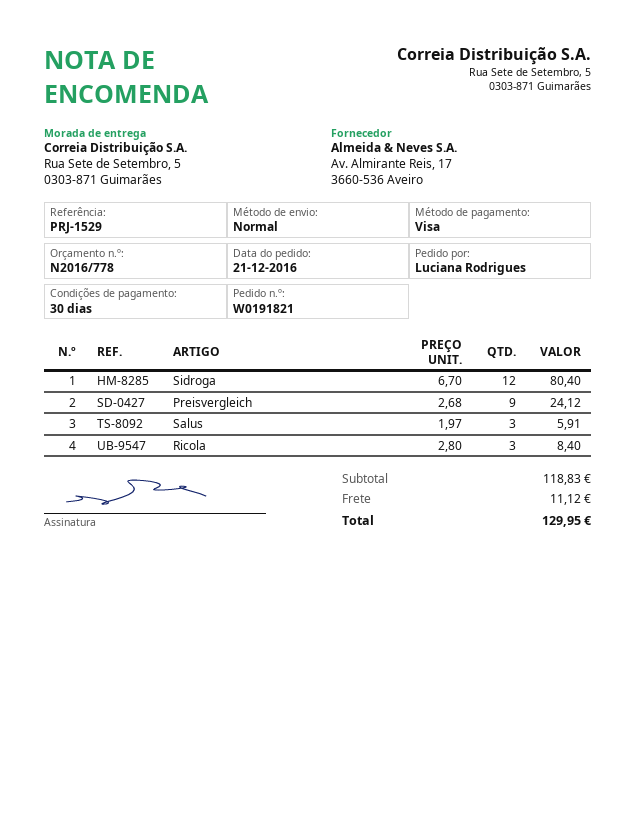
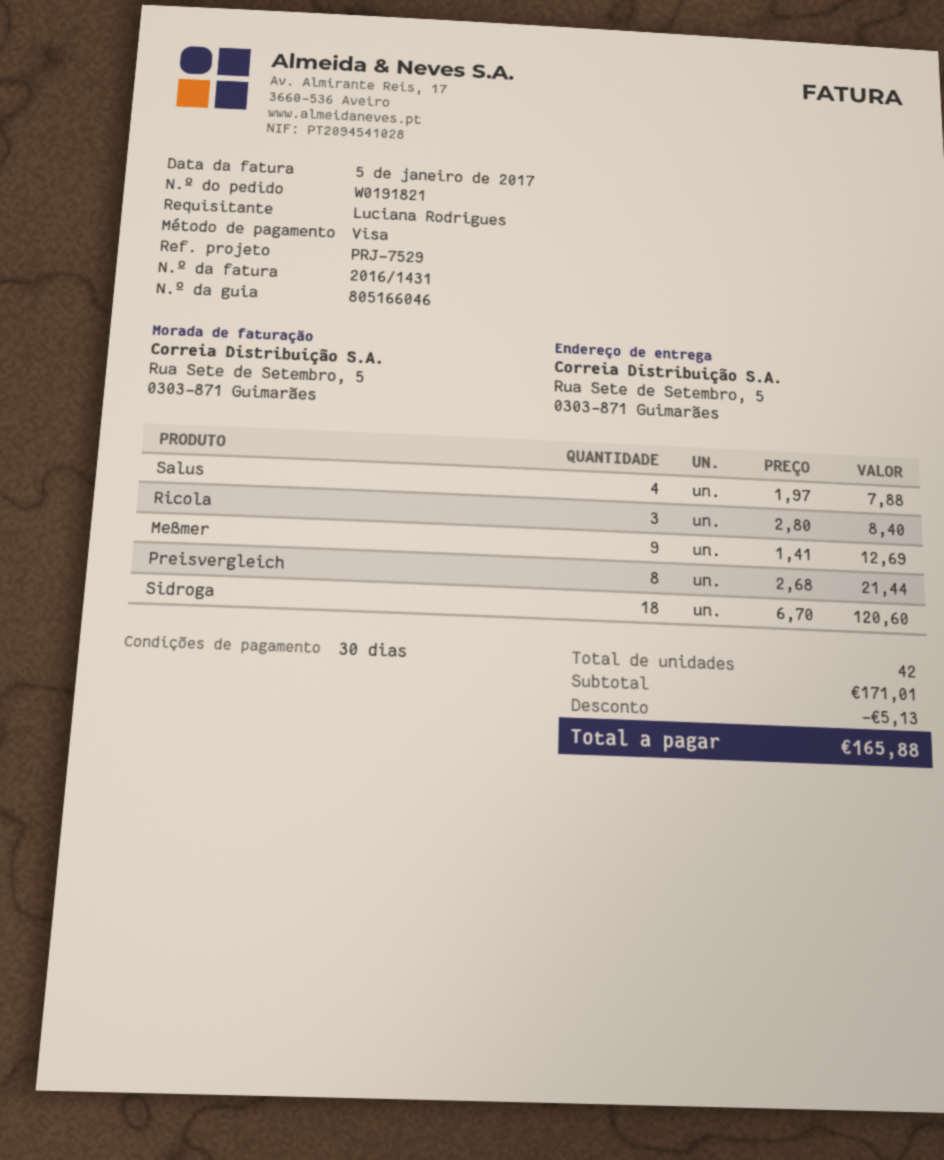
reference: PRJ-1529 -> PRJ-7529
Sidroga: 12 x 6.70 = 80.40 -> 18 x 6.70 = 120.60
Preisvergleich: 9 x 2.68 = 24.12 -> 8 x 2.68 = 21.44
Salus: 3 x 1.97 = 5.91 -> 4 x 1.97 = 7.88
Meßmer: none -> 9 x 1.41 = 12.69
subtotal: 118.83 -> 171.01
discount: none -> 5.13
shipping: 11.12 -> none
total: 129.95 -> 165.88

